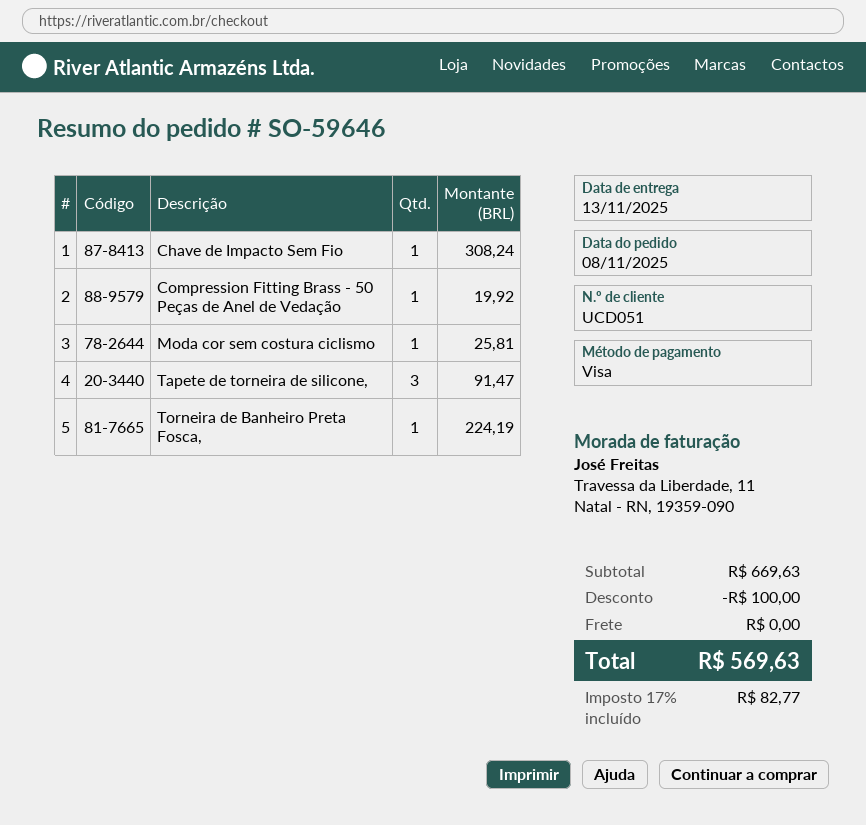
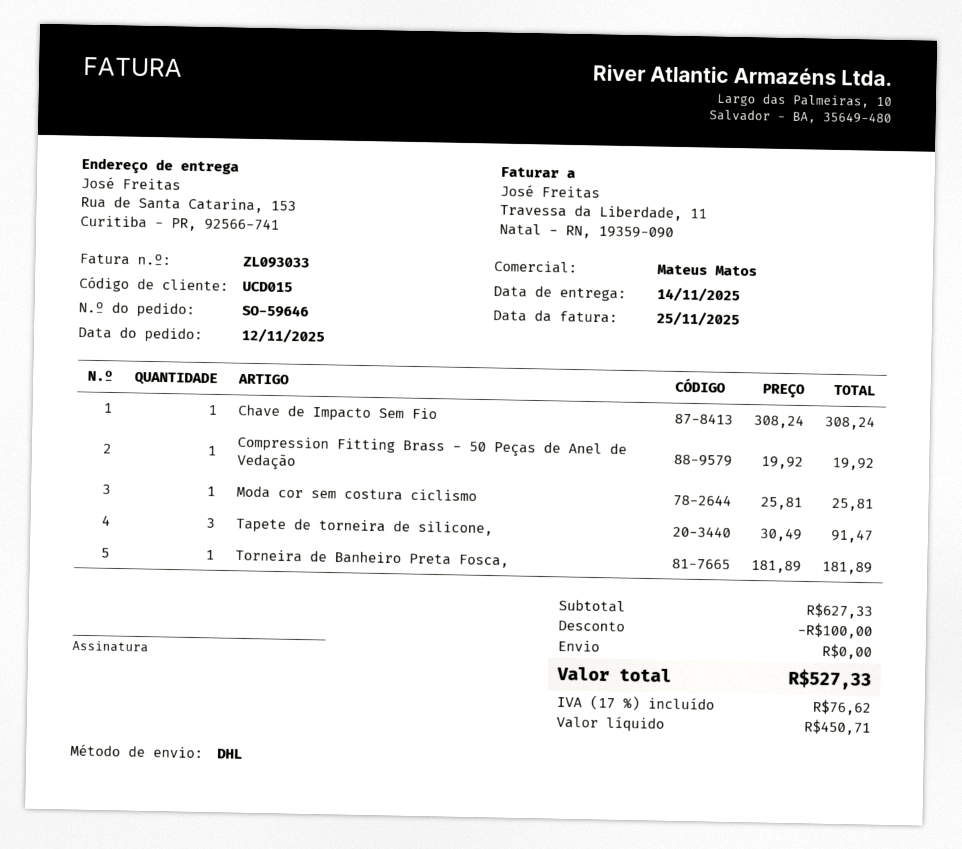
order date: 2025-11-08 -> 2025-11-12
delivery date: 2025-11-13 -> 2025-11-14
customer number: UCD051 -> UCD015
Torneira de Banheiro Preta Fosca,: 1 for 224.19 -> 1 for 181.89
subtotal: 669.63 -> 627.33
tax: 17% = 82.77 -> 17% = 76.62
total: 569.63 -> 527.33

